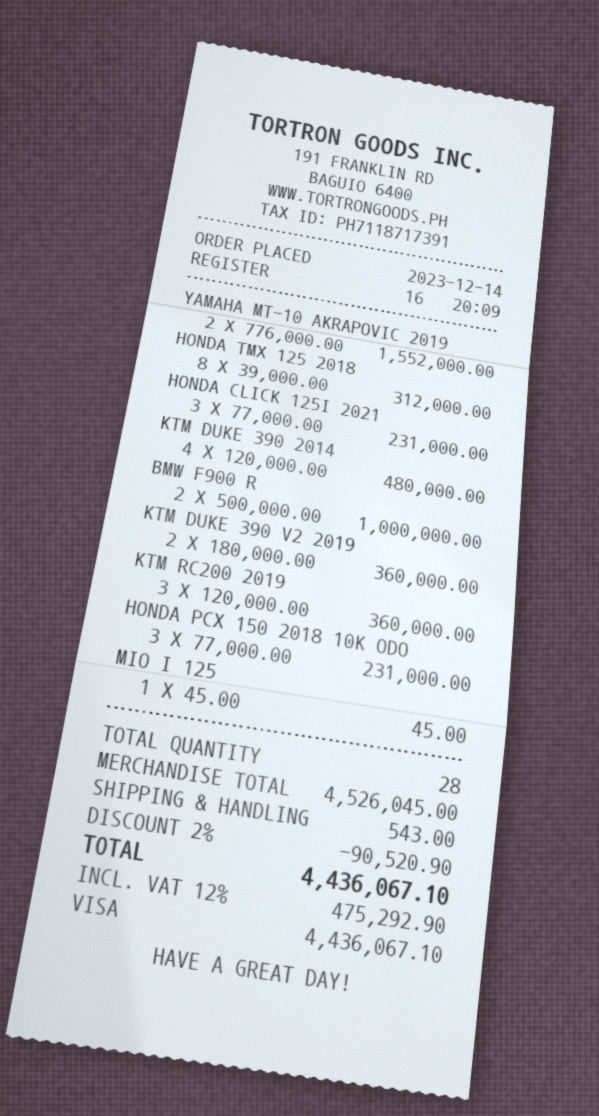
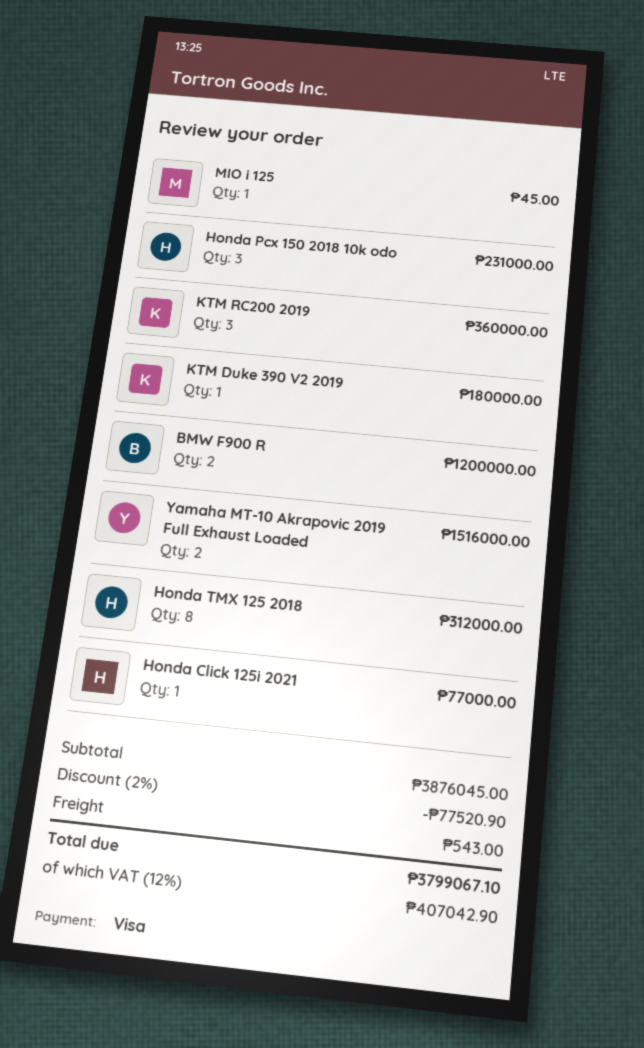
YAMAHA MT-10 AKRAPOVIC 2019: 2 for 1552000.00 -> 2 for 1516000.00
HONDA CLICK 125I 2021: 3 for 231000.00 -> 1 for 77000.00
KTM DUKE 390 2014: 4 for 480000.00 -> none
BMW F900 R: 2 for 1000000.00 -> 2 for 1200000.00
KTM DUKE 390 V2 2019: 2 for 360000.00 -> 1 for 180000.00
subtotal: 4526045.00 -> 3876045.00
discount: 2% = 90520.90 -> 2% = 77520.90
tax: 12% = 475292.90 -> 12% = 407042.90
total: 4436067.10 -> 3799067.10

